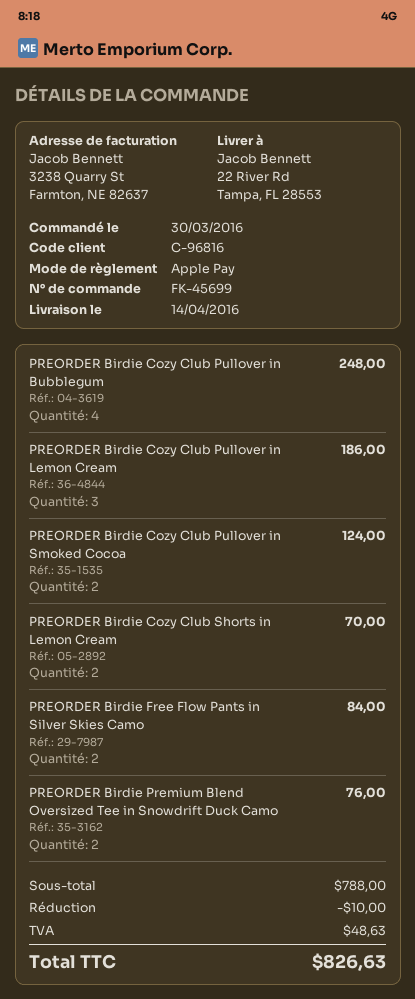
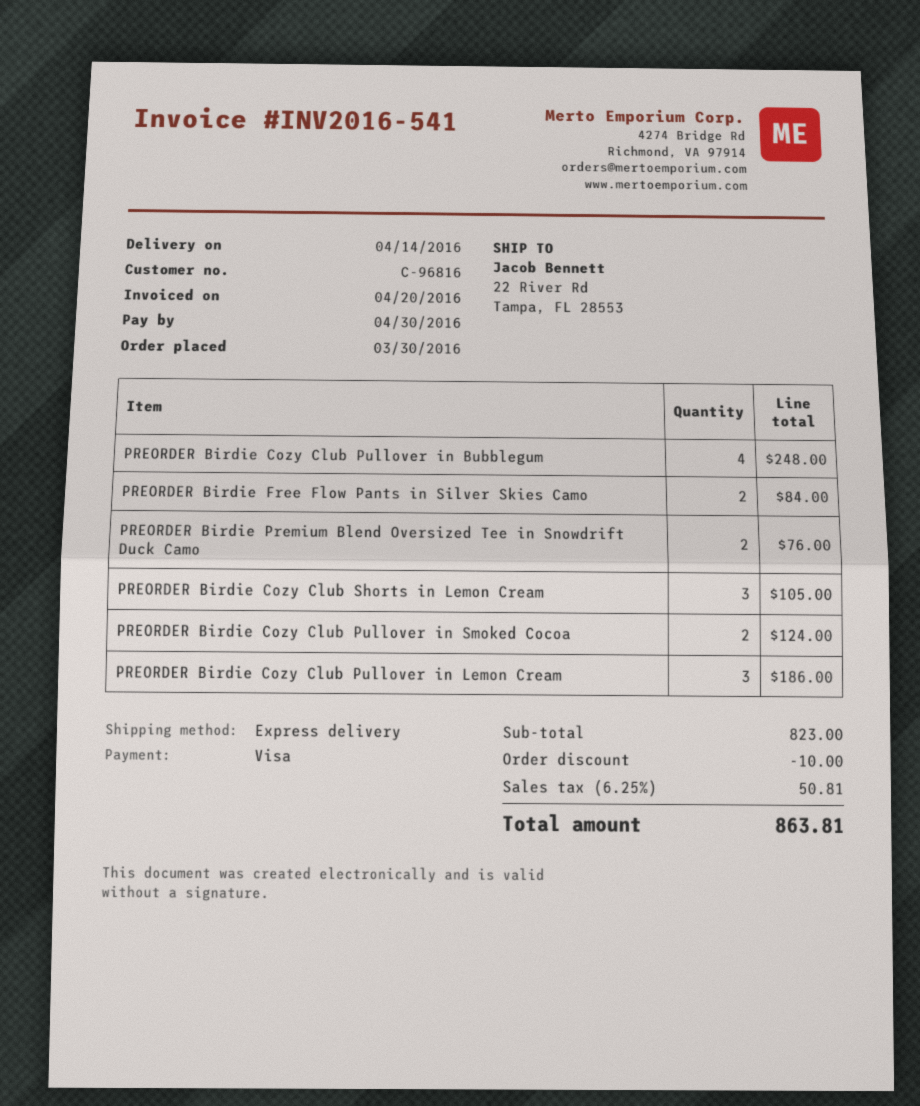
payment method: Apple Pay -> Visa
PREORDER Birdie Cozy Club Shorts in Lemon Cream: 2 for 70.00 -> 3 for 105.00
subtotal: 788.00 -> 823.00
tax: 48.63 -> 50.81
total: 826.63 -> 863.81

